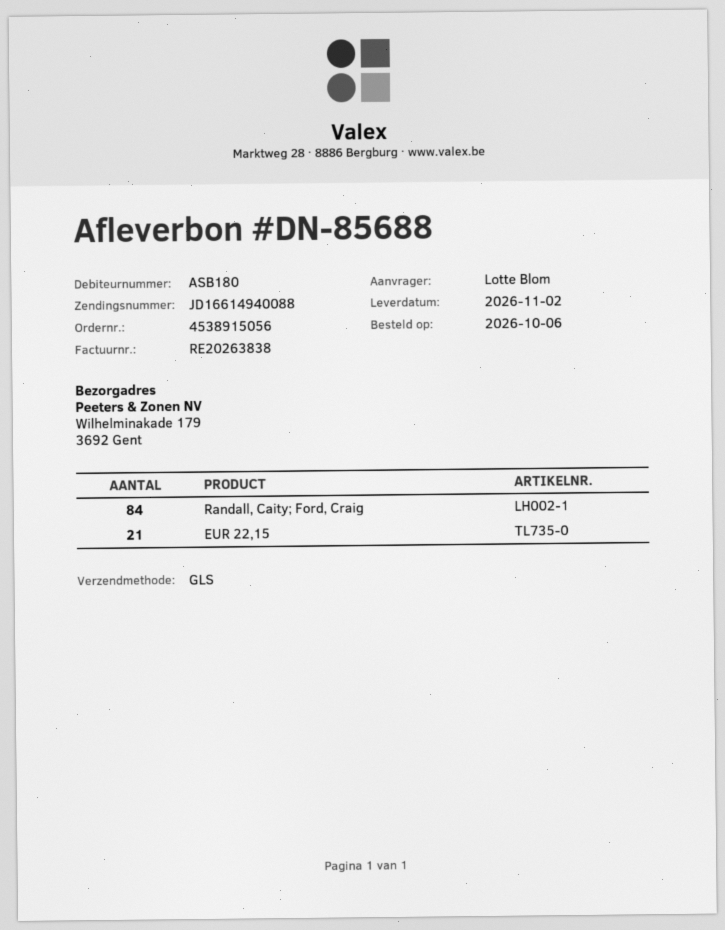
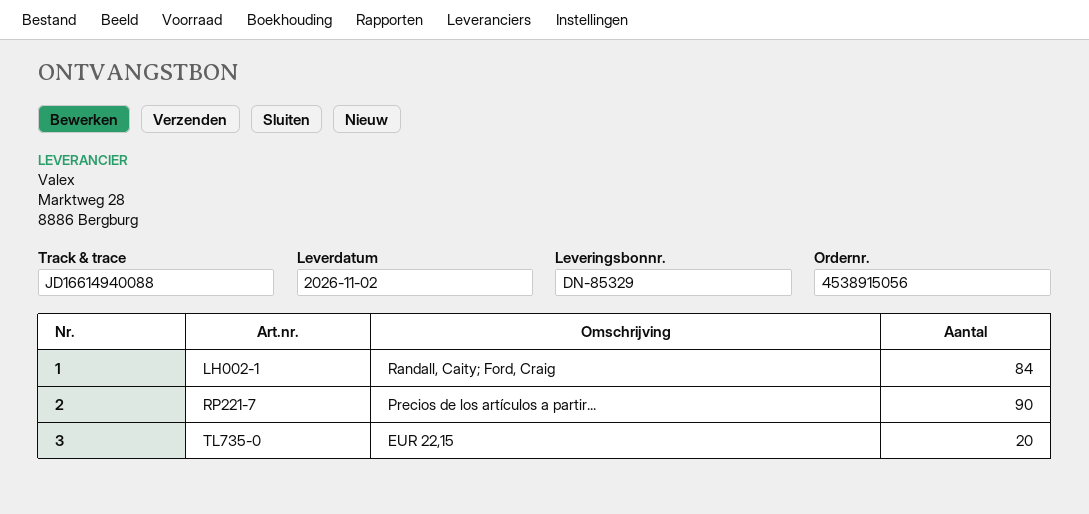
delivery note number: DN-85688 -> DN-85329
EUR 22,15: 21 -> 20
Precios de los artículos a partir...: none -> 90

